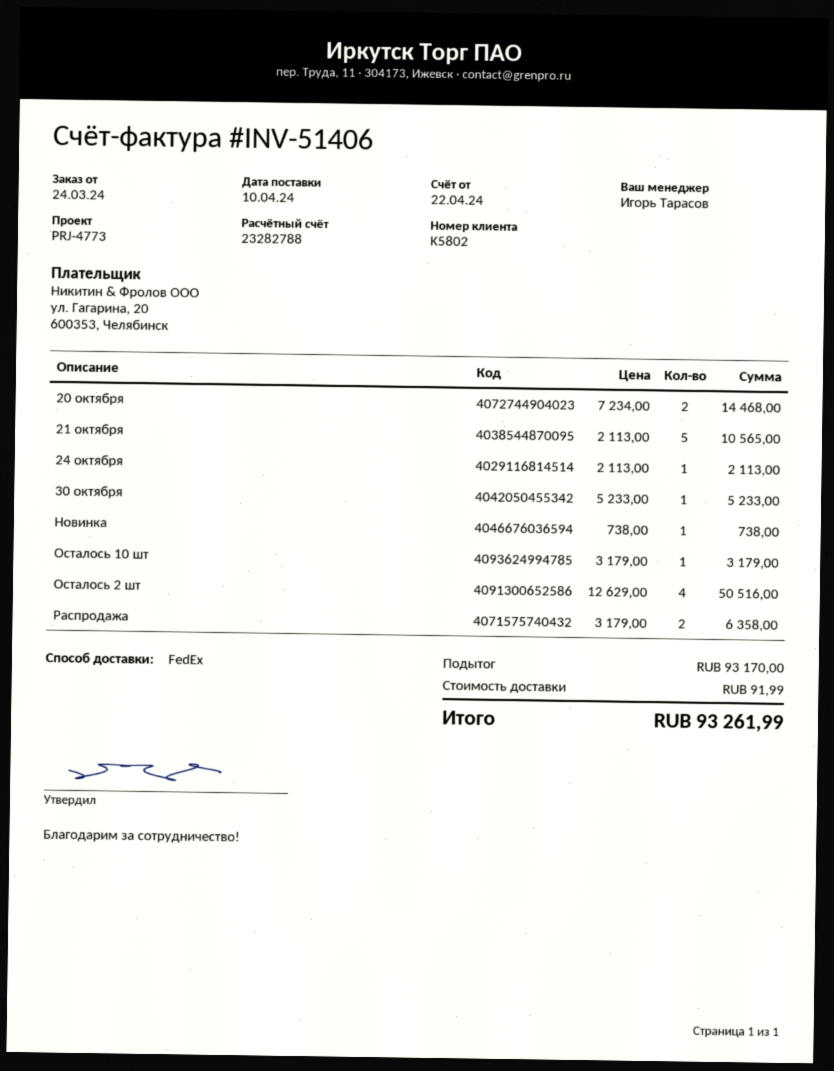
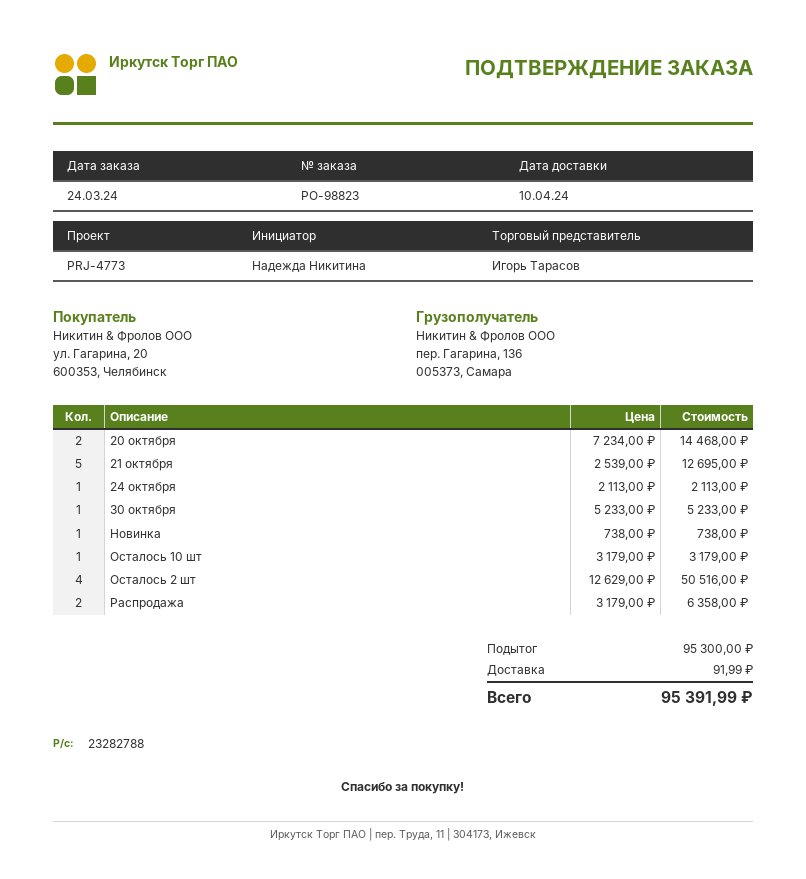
21 октября: 5 x 2113.00 = 10565.00 -> 5 x 2539.00 = 12695.00
subtotal: 93170.00 -> 95300.00
total: 93261.99 -> 95391.99

